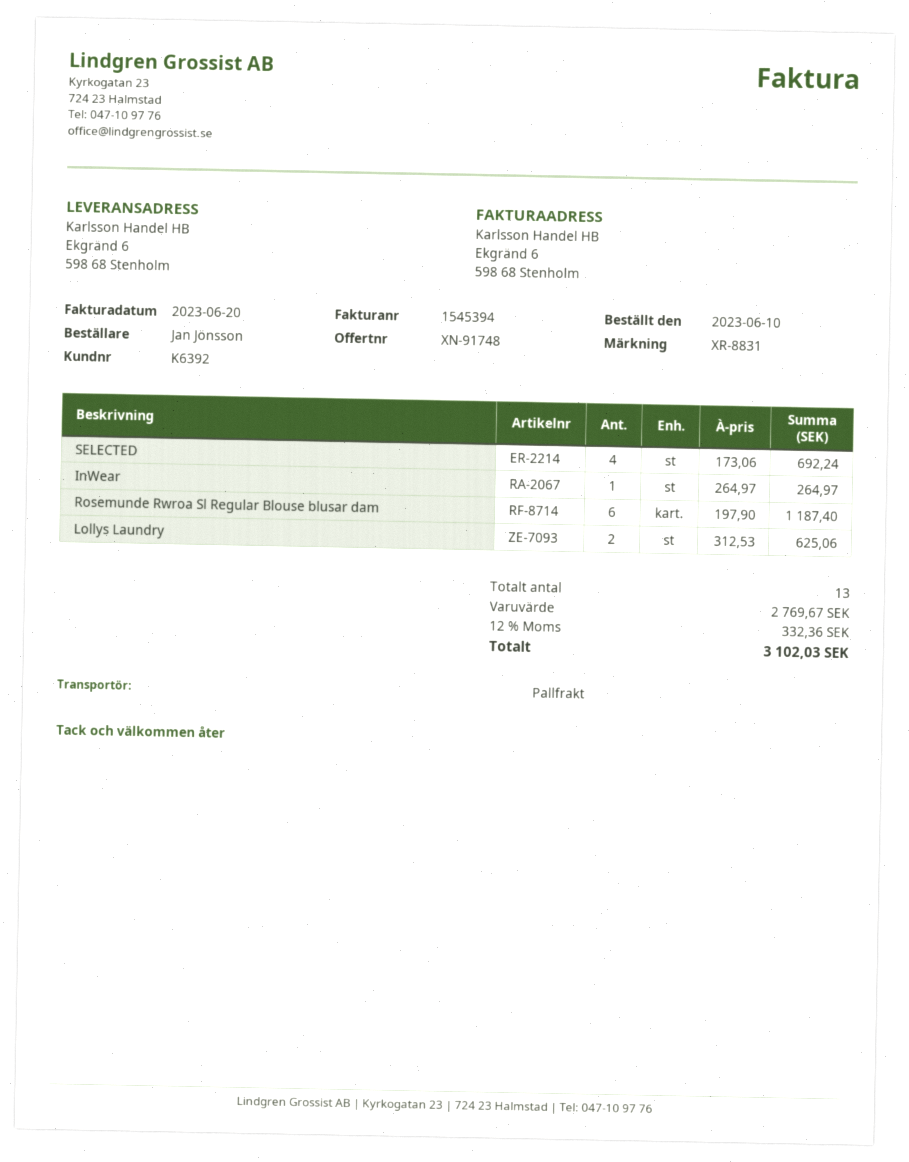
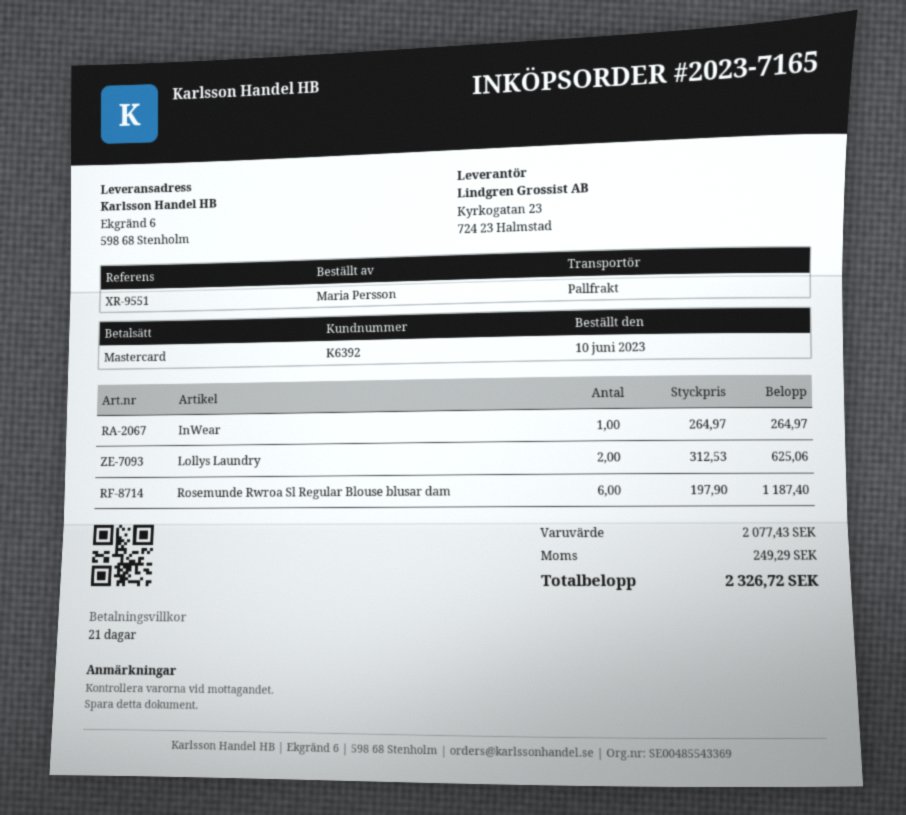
reference: XR-8831 -> XR-9551
ordered by: Jan Jönsson -> Maria Persson
SELECTED: 4 x 173.06 = 692.24 -> none
subtotal: 2769.67 -> 2077.43
tax: 332.36 -> 249.29
total: 3102.03 -> 2326.72

